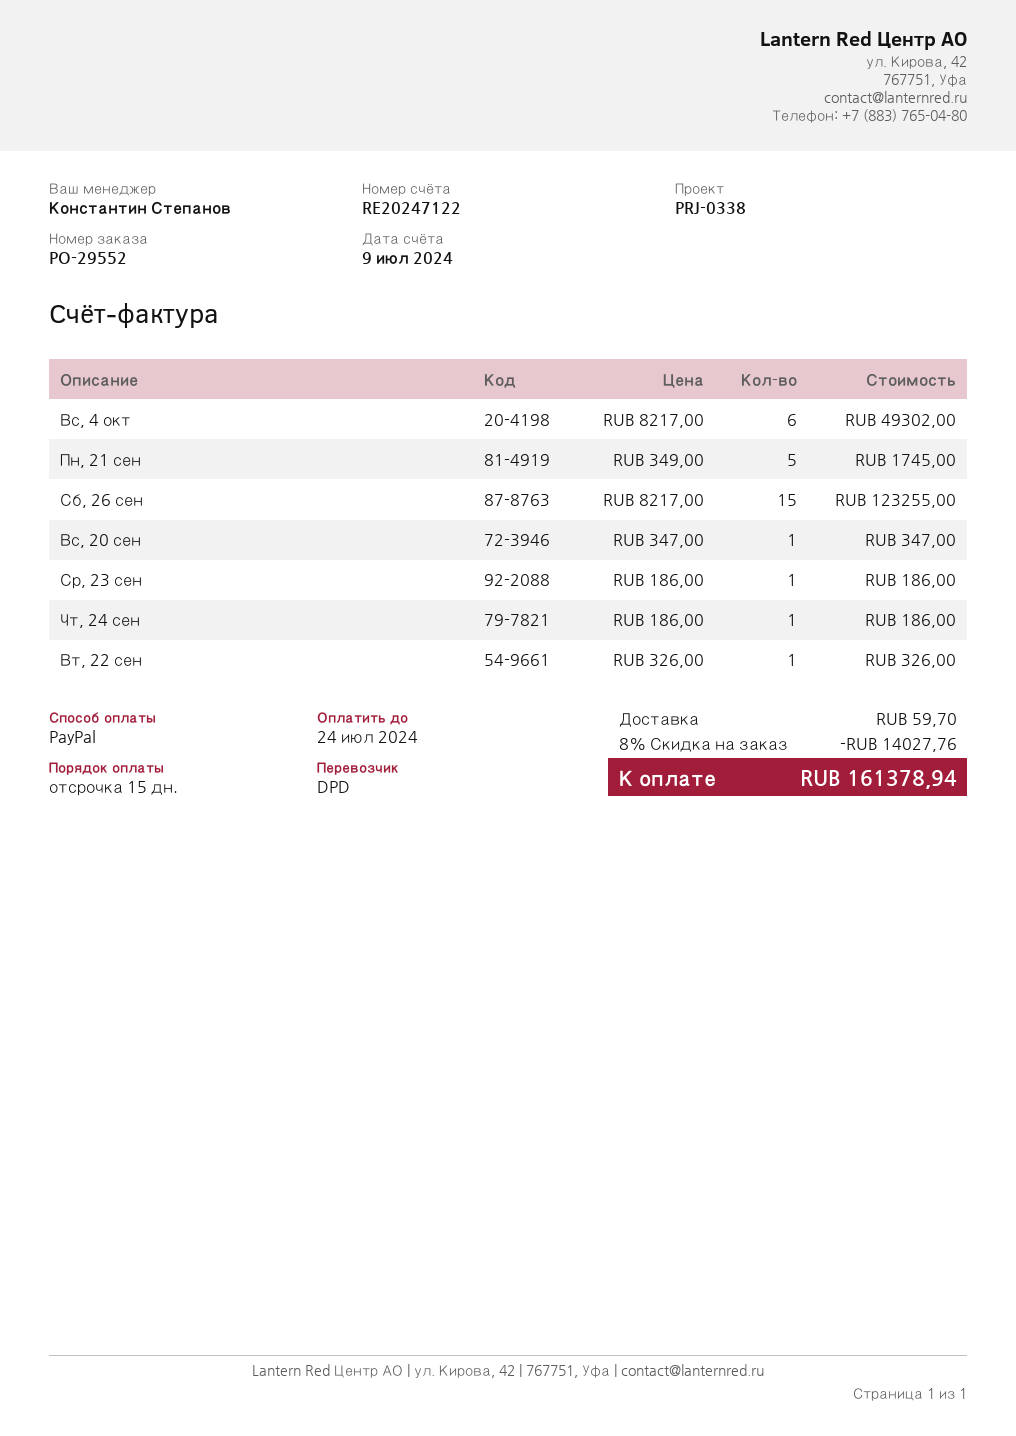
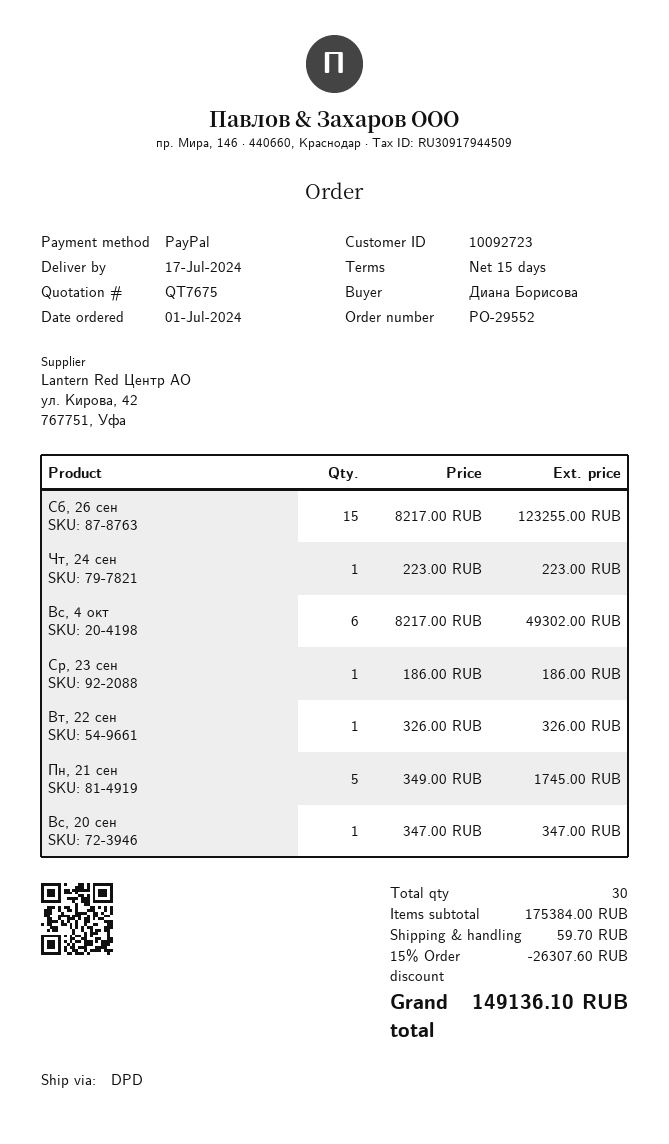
Чт, 24 сен: 1 x 186.00 = 186.00 -> 1 x 223.00 = 223.00
discount: 8% = 14027.76 -> 15% = 26307.60
total: 161378.94 -> 149136.10

